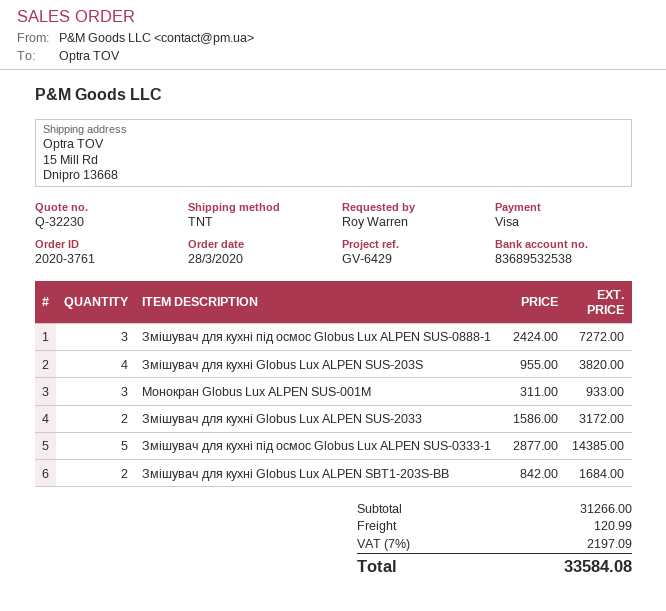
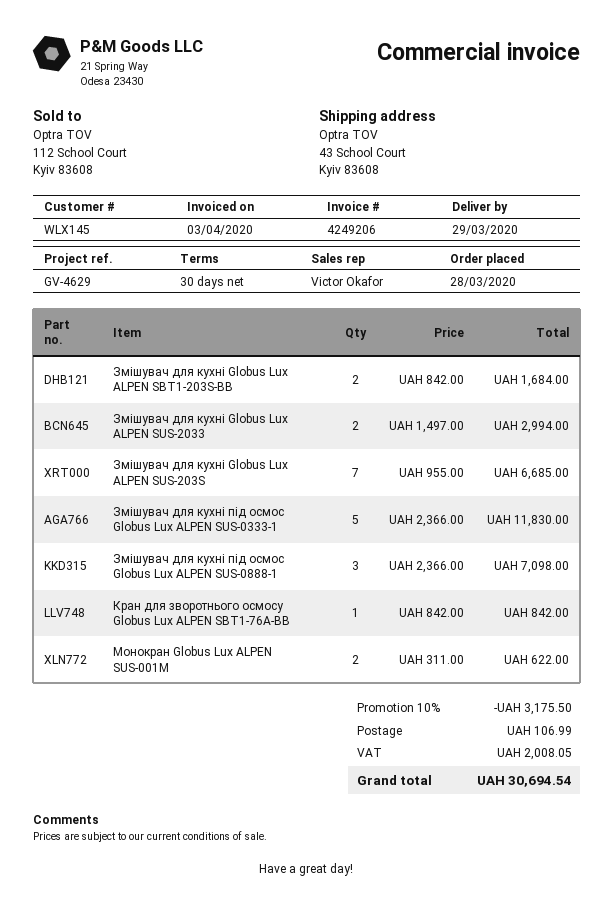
reference: GV-6429 -> GV-4629
ship to: 15 Mill Rd, Dnipro 13668 -> 43 School Court, Kyiv 83608
Змішувач для кухні під осмос Globus Lux ALPEN SUS-0888-1: 3 x 2424.00 = 7272.00 -> 3 x 2366.00 = 7098.00
Змішувач для кухні Globus Lux ALPEN SUS-203S: 4 x 955.00 = 3820.00 -> 7 x 955.00 = 6685.00
Монокран Globus Lux ALPEN SUS-001M: 3 x 311.00 = 933.00 -> 2 x 311.00 = 622.00
Змішувач для кухні Globus Lux ALPEN SUS-2033: 2 x 1586.00 = 3172.00 -> 2 x 1497.00 = 2994.00
Змішувач для кухні під осмос Globus Lux ALPEN SUS-0333-1: 5 x 2877.00 = 14385.00 -> 5 x 2366.00 = 11830.00
Кран для зворотнього осмосу Globus Lux ALPEN SBT1-76A-BB: none -> 1 x 842.00 = 842.00
discount: none -> 10% = 3175.50
shipping: 120.99 -> 106.99
tax: 2197.09 -> 2008.05
total: 33584.08 -> 30694.54

